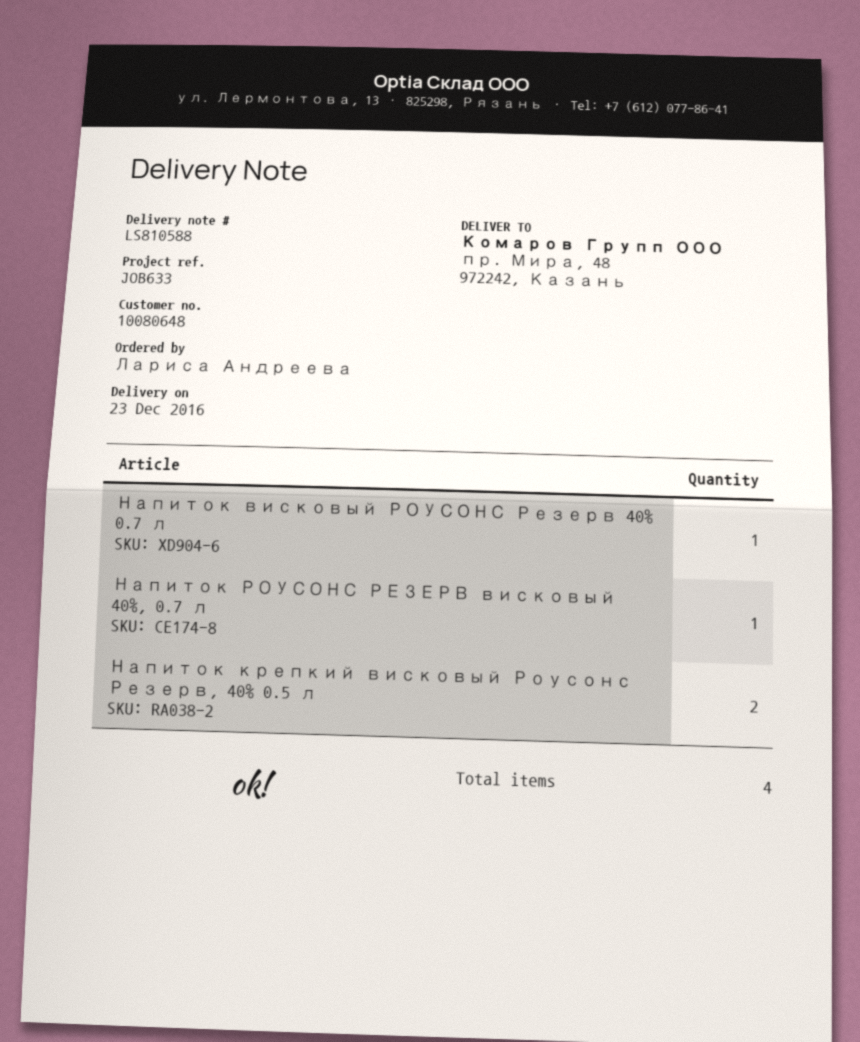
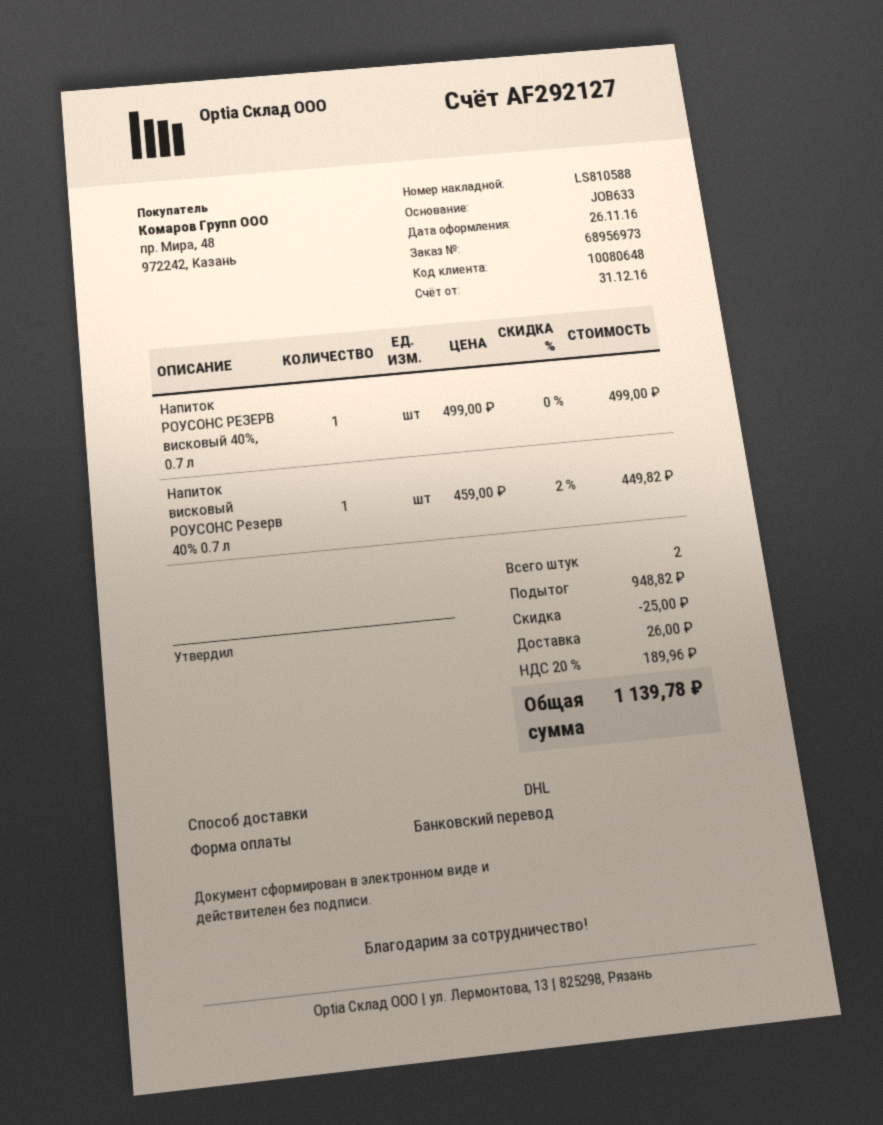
Напиток крепкий висковый Роусонс Резерв, 40% 0.5 л: 2 -> none
total quantity: 4 -> 2

